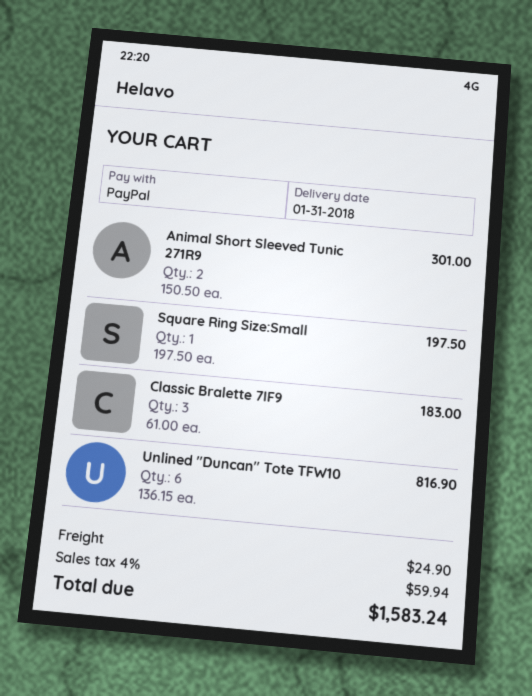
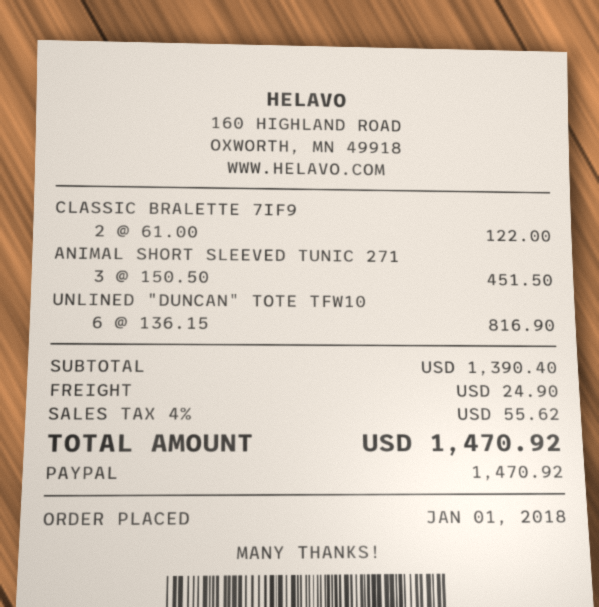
Animal Short Sleeved Tunic 271R9: 2 x 150.50 = 301.00 -> 3 x 150.50 = 451.50
Square Ring Size:Small: 1 x 197.50 = 197.50 -> none
Classic Bralette 7IF9: 3 x 61.00 = 183.00 -> 2 x 61.00 = 122.00
tax: 4% = 59.94 -> 4% = 55.62
total: 1583.24 -> 1470.92

